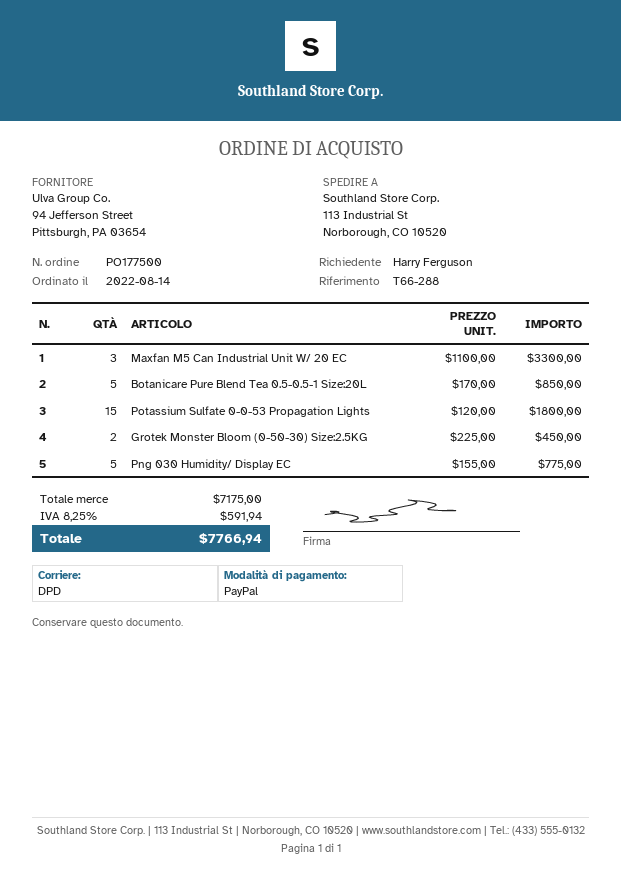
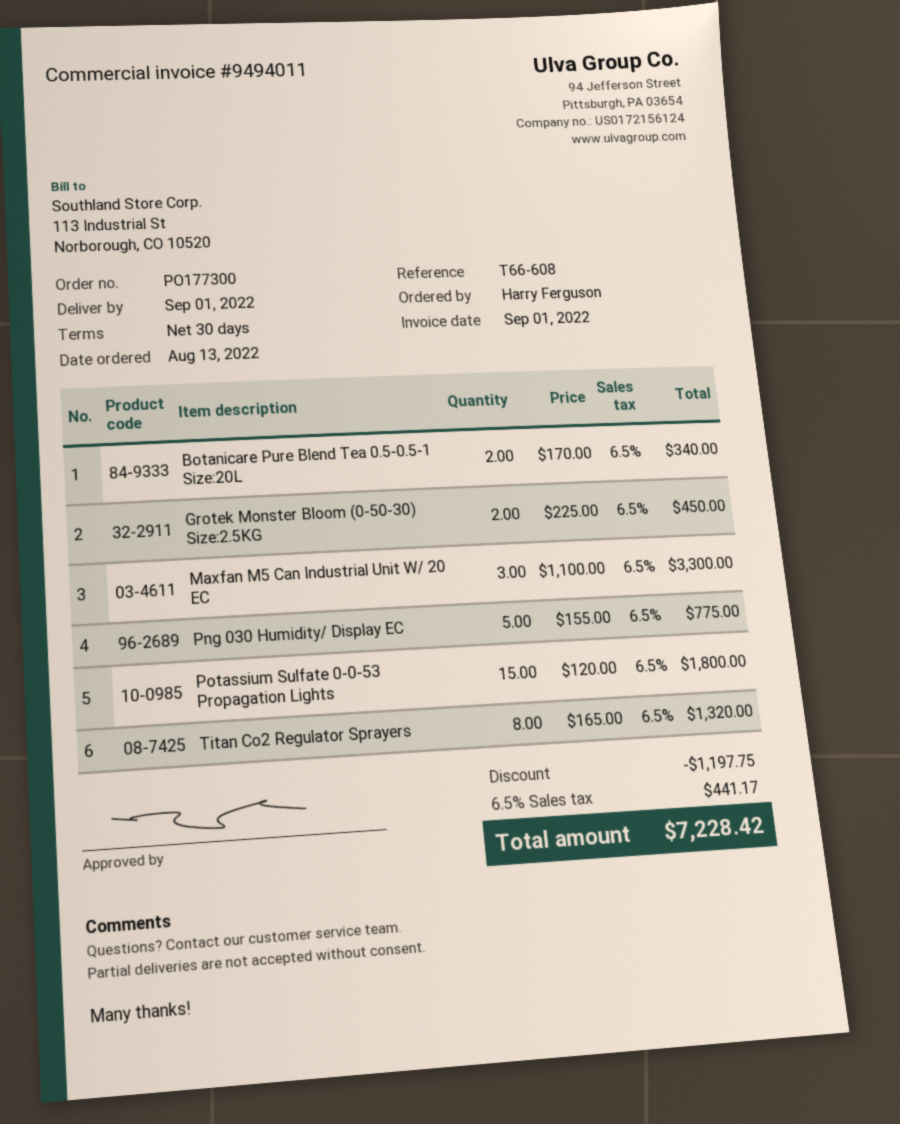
order number: PO177500 -> PO177300
order date: 2022-08-14 -> 2022-08-13
reference: T66-288 -> T66-608
Botanicare Pure Blend Tea 0.5-0.5-1 Size:20L: 5 x 170.00 = 850.00 -> 2 x 170.00 = 340.00
Titan Co2 Regulator Sprayers: none -> 8 x 165.00 = 1320.00
discount: none -> 1197.75
tax: 8.25% = 591.94 -> 6.5% = 441.17
total: 7766.94 -> 7228.42

